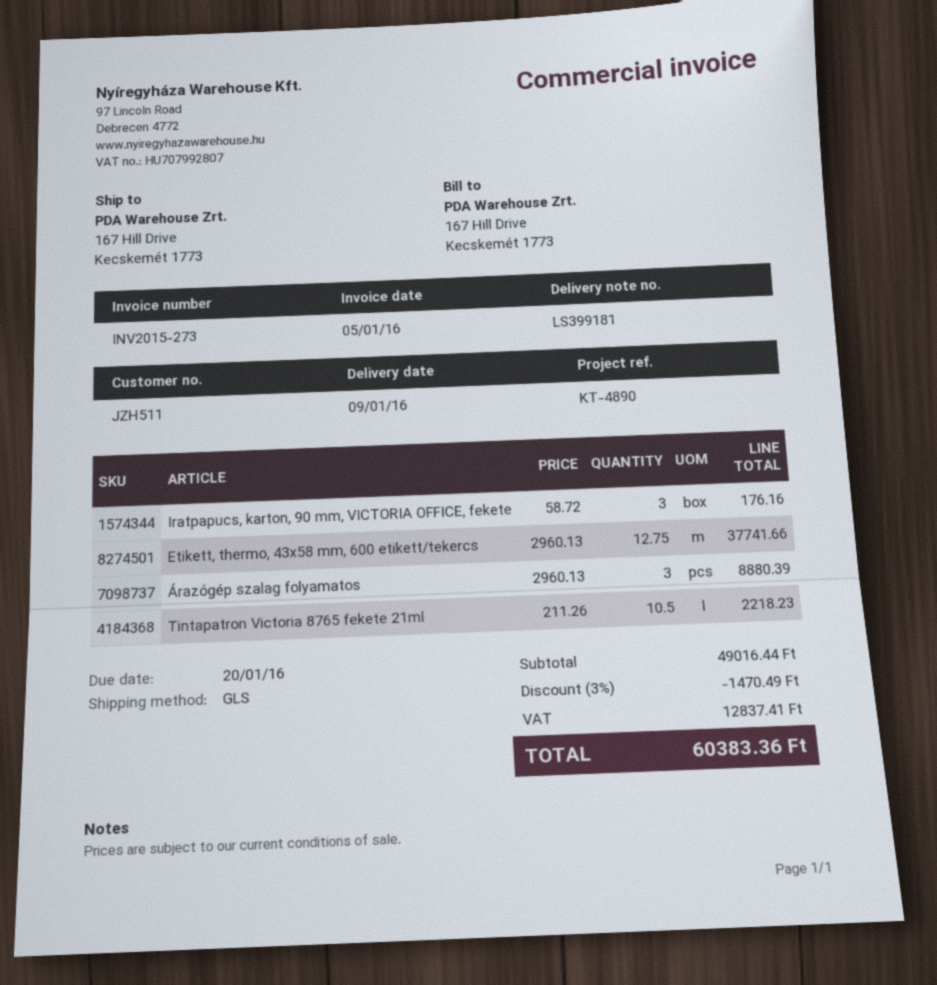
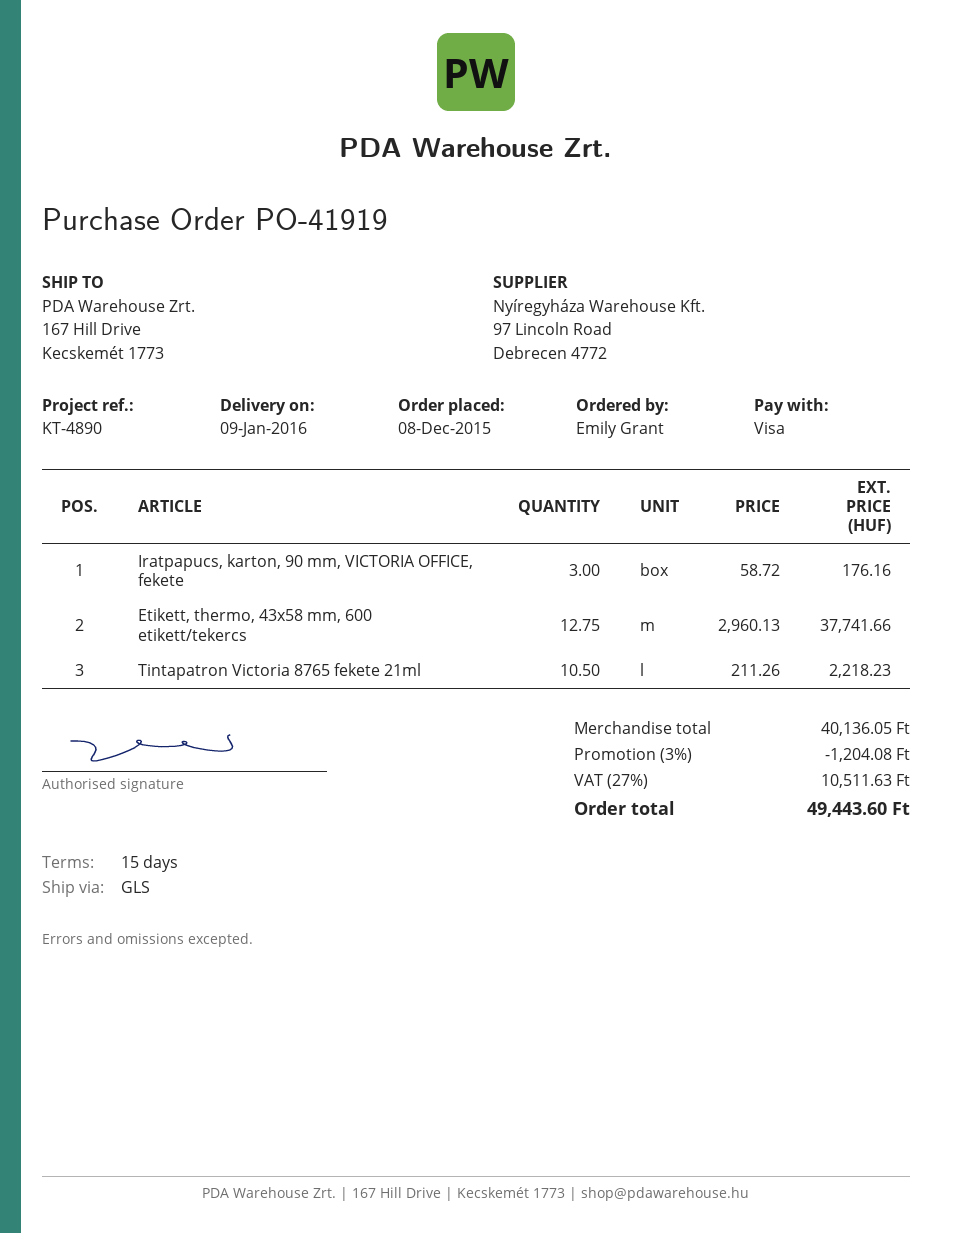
Árazógép szalag folyamatos: 3 x 2960.13 = 8880.39 -> none
subtotal: 49016.44 -> 40136.05
discount: 3% = 1470.49 -> 3% = 1204.08
tax: 12837.41 -> 10511.63
total: 60383.36 -> 49443.60

